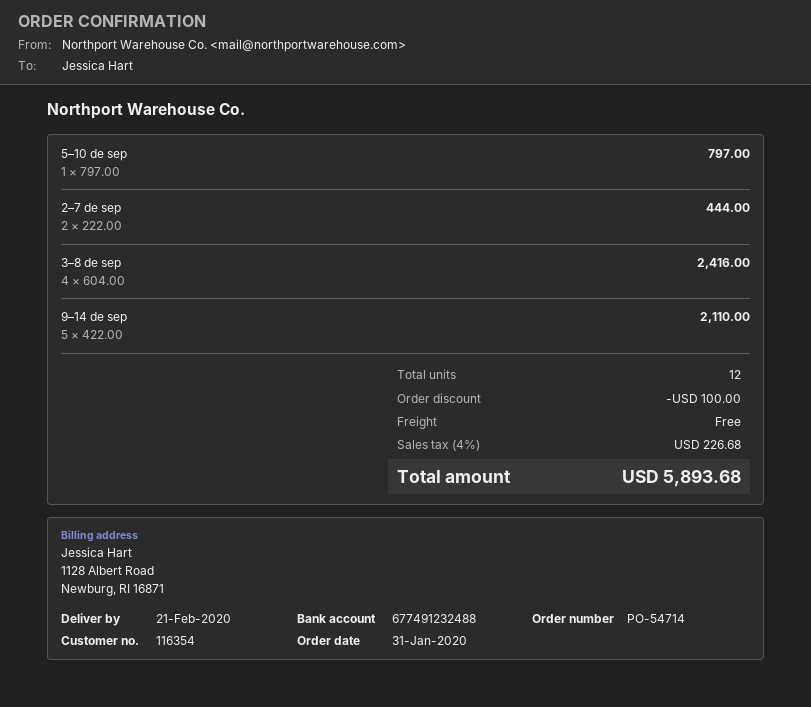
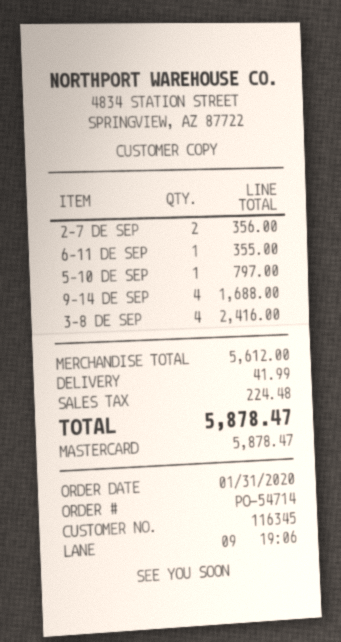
customer number: 116354 -> 116345
2–7 de sep: 2 for 444.00 -> 2 for 356.00
9–14 de sep: 5 for 2110.00 -> 4 for 1688.00
6–11 DE SEP: none -> 1 for 355.00
discount: 100.00 -> none
shipping: 0.00 -> 41.99
tax: 226.68 -> 224.48
total: 5893.68 -> 5878.47

